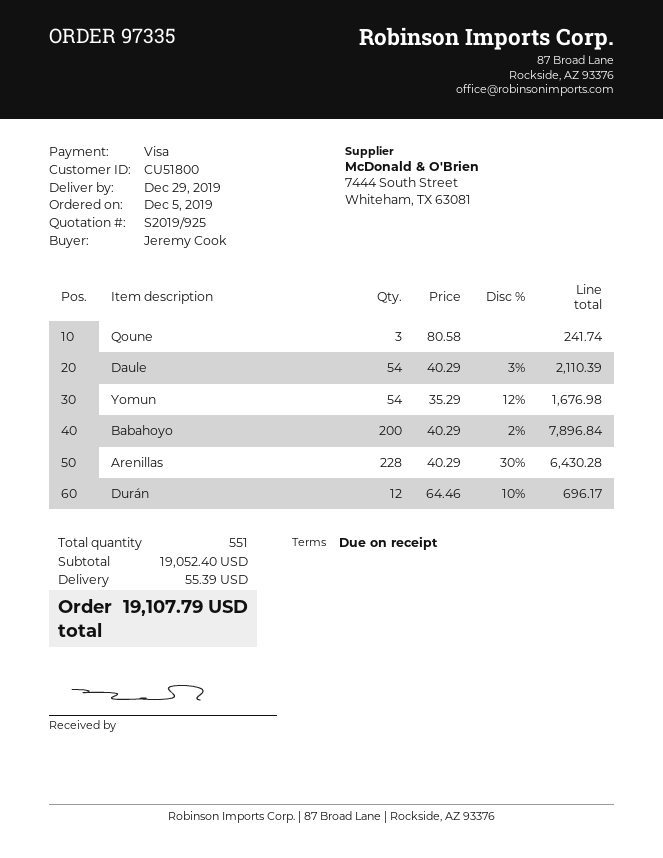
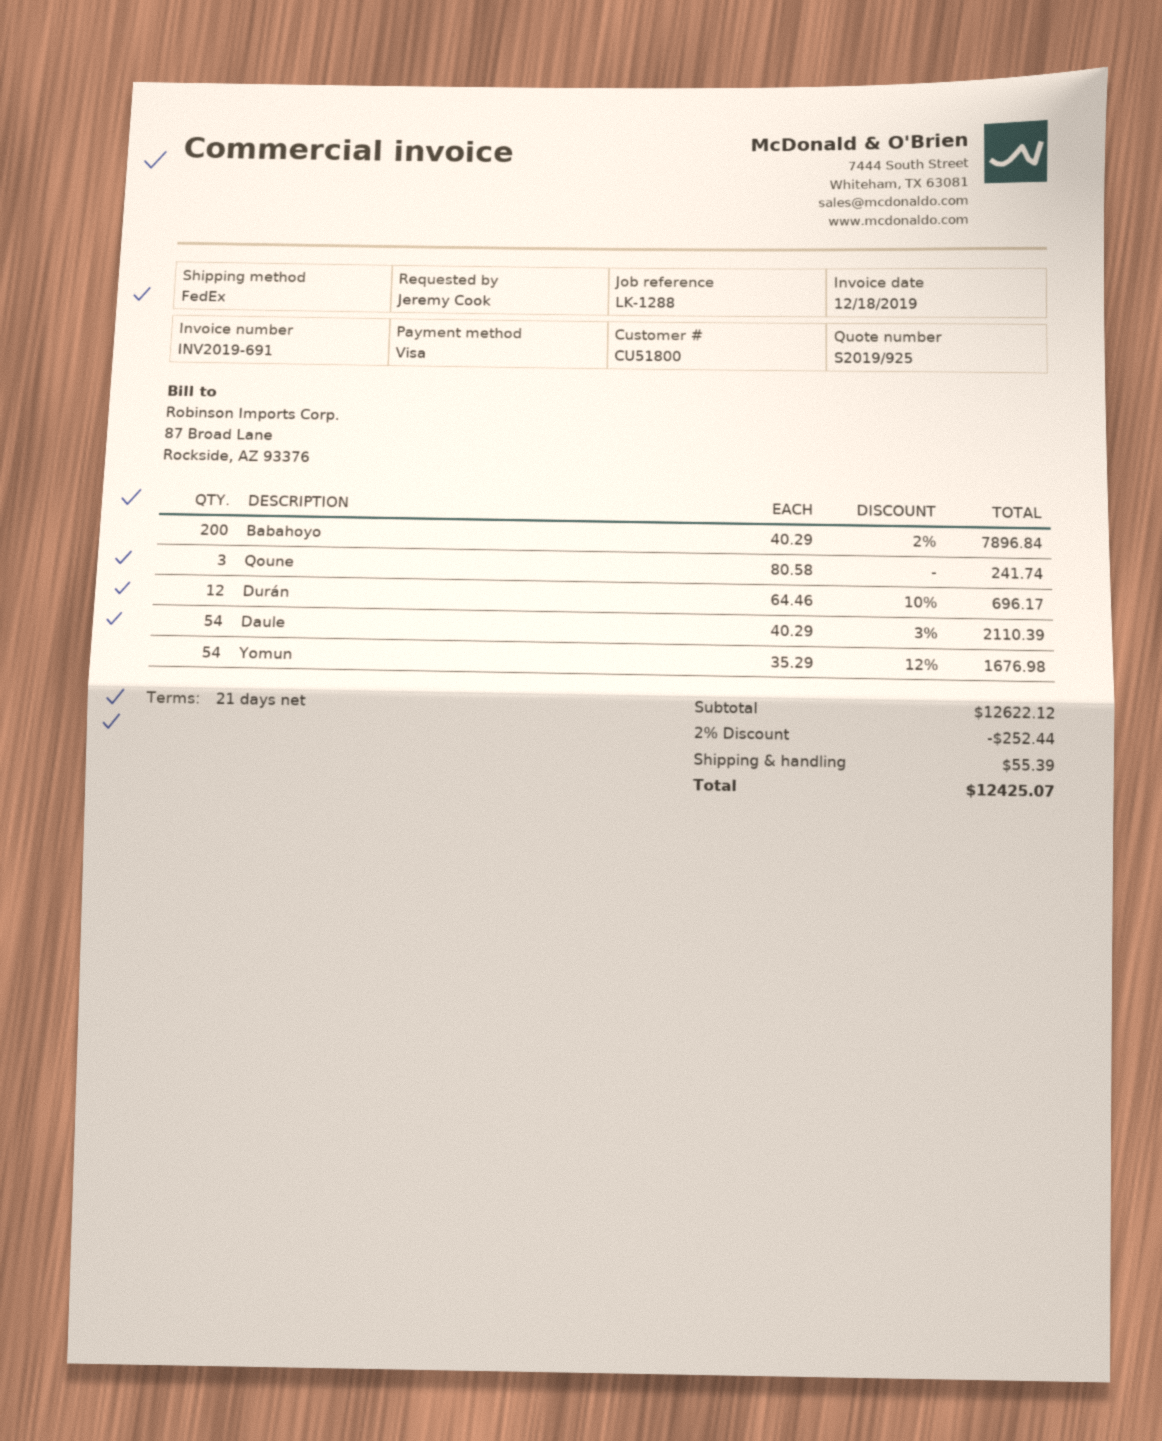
payment terms: on receipt -> 21 days
Arenillas: 228 x 40.29 - 30% = 6430.28 -> none
subtotal: 19052.40 -> 12622.12
discount: none -> 2% = 252.44
total: 19107.79 -> 12425.07

